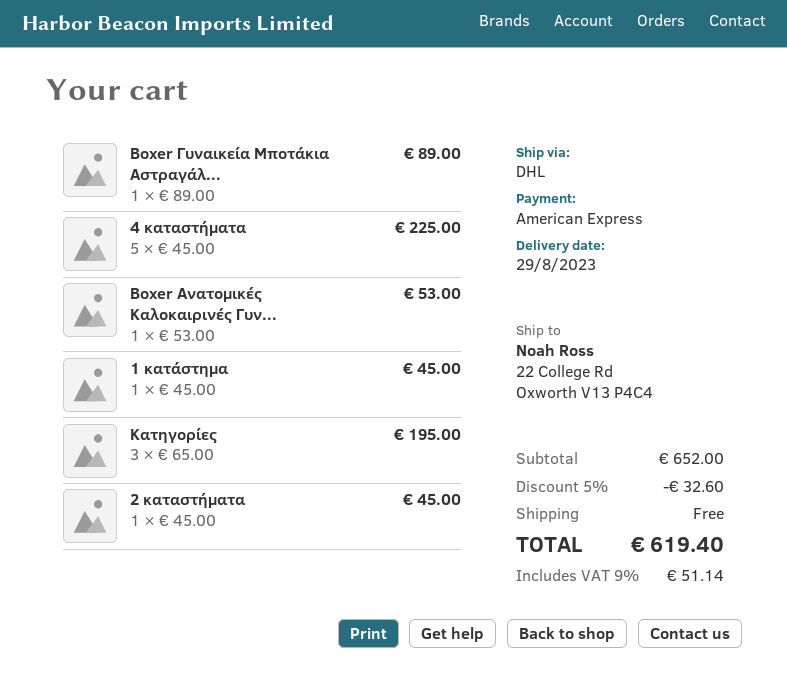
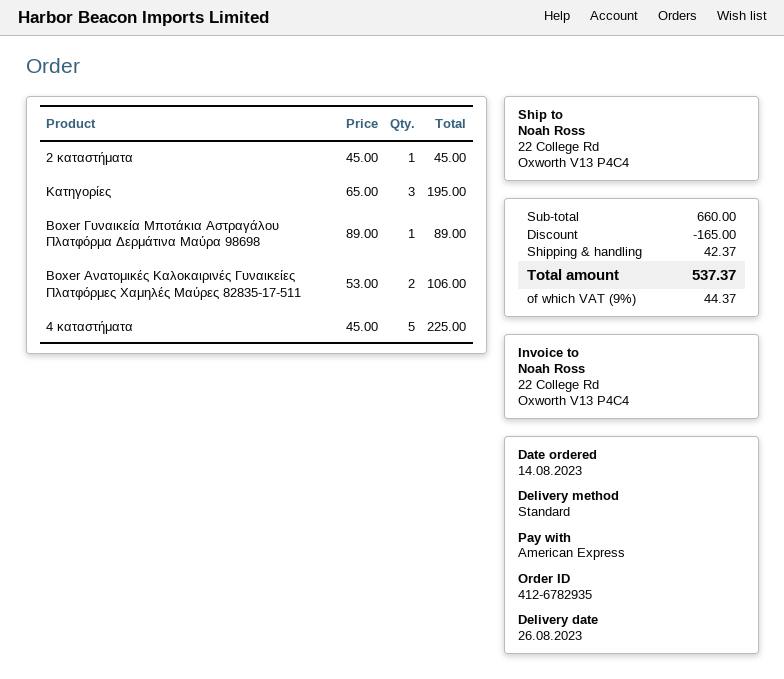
delivery date: 2023-08-29 -> 2023-08-26
shipping method: DHL -> standard
Boxer Ανατομικές Καλοκαιρινές Γυν...: 1 x 53.00 = 53.00 -> 2 x 53.00 = 106.00
1 κατάστημα: 1 x 45.00 = 45.00 -> none
subtotal: 652.00 -> 660.00
discount: 32.60 -> 165.00
shipping: 0.00 -> 42.37
tax: 9% = 51.14 -> 9% = 44.37
total: 619.40 -> 537.37

